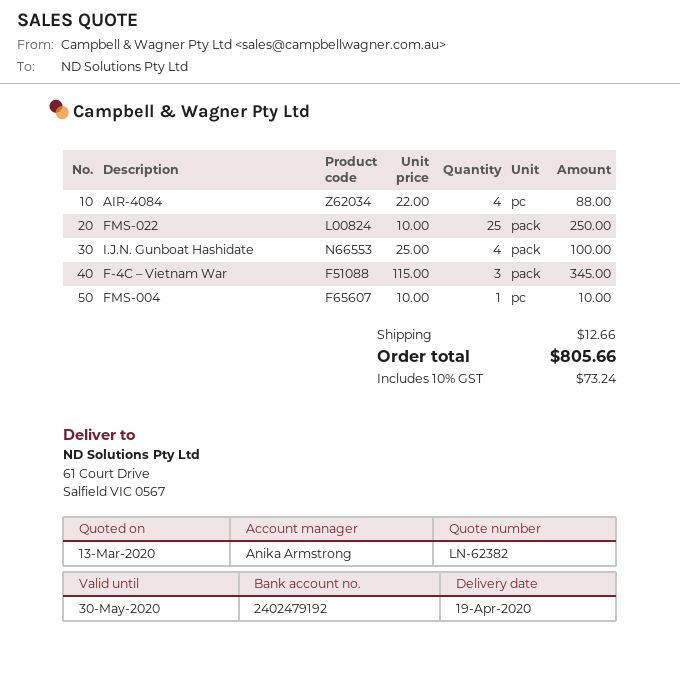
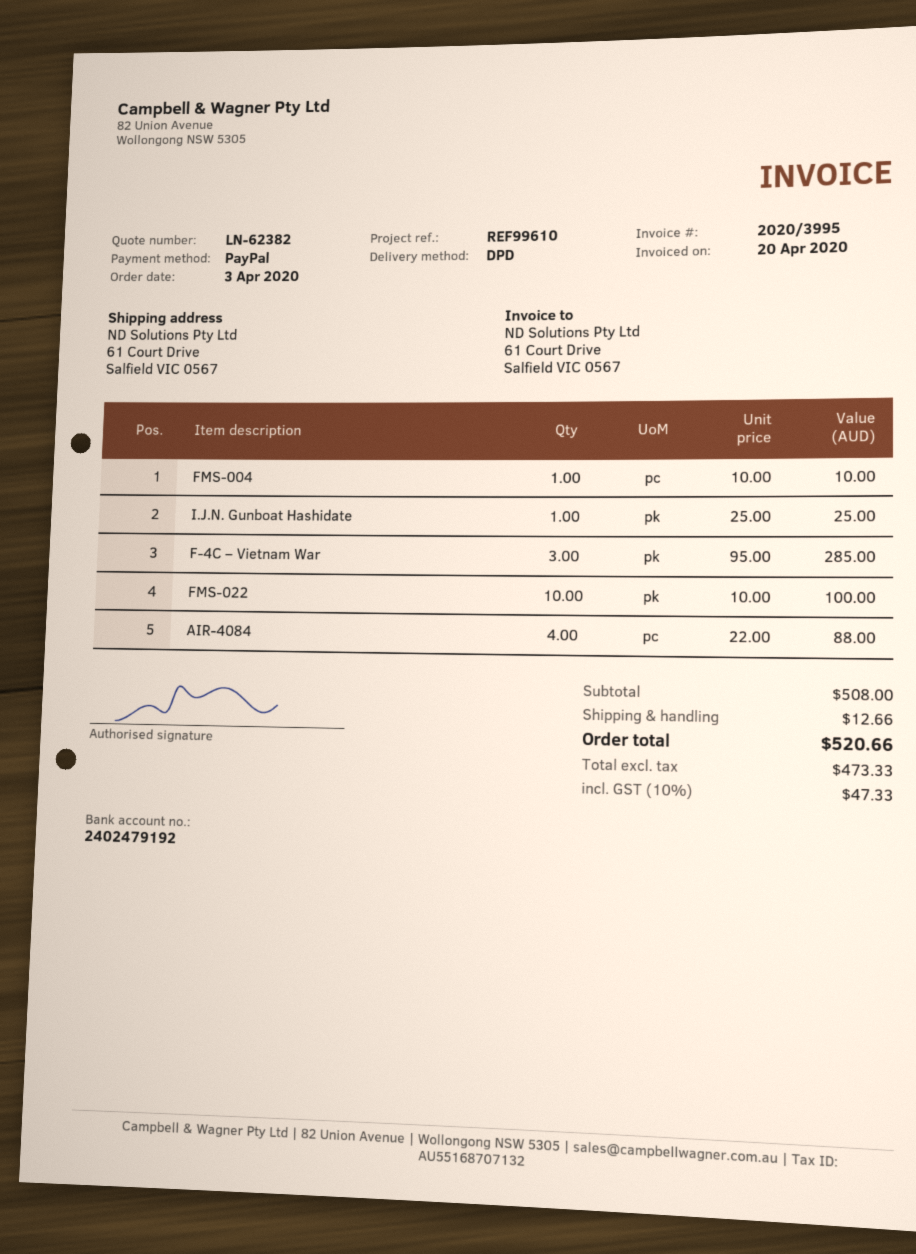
FMS-022: 25 x 10.00 = 250.00 -> 10 x 10.00 = 100.00
I.J.N. Gunboat Hashidate: 4 x 25.00 = 100.00 -> 1 x 25.00 = 25.00
F-4C – Vietnam War: 3 x 115.00 = 345.00 -> 3 x 95.00 = 285.00
tax: 10% = 73.24 -> 10% = 47.33
total: 805.66 -> 520.66

